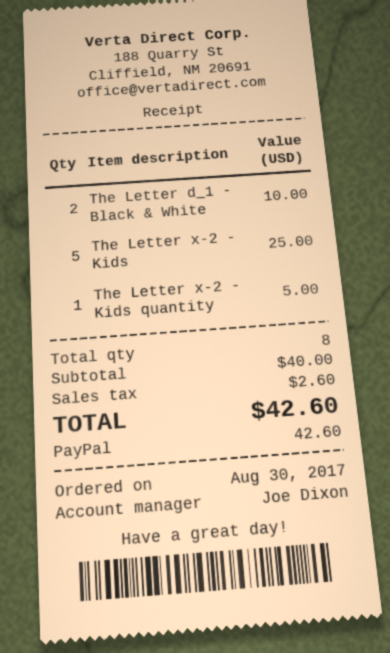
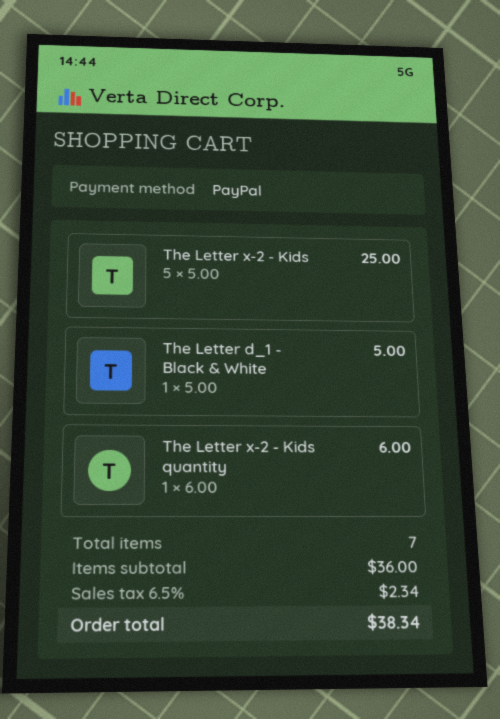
The Letter d_1 - Black & White: 2 for 10.00 -> 1 for 5.00
The Letter x-2 - Kids quantity: 1 for 5.00 -> 1 for 6.00
total quantity: 8 -> 7
subtotal: 40.00 -> 36.00
tax: 2.60 -> 2.34
total: 42.60 -> 38.34

